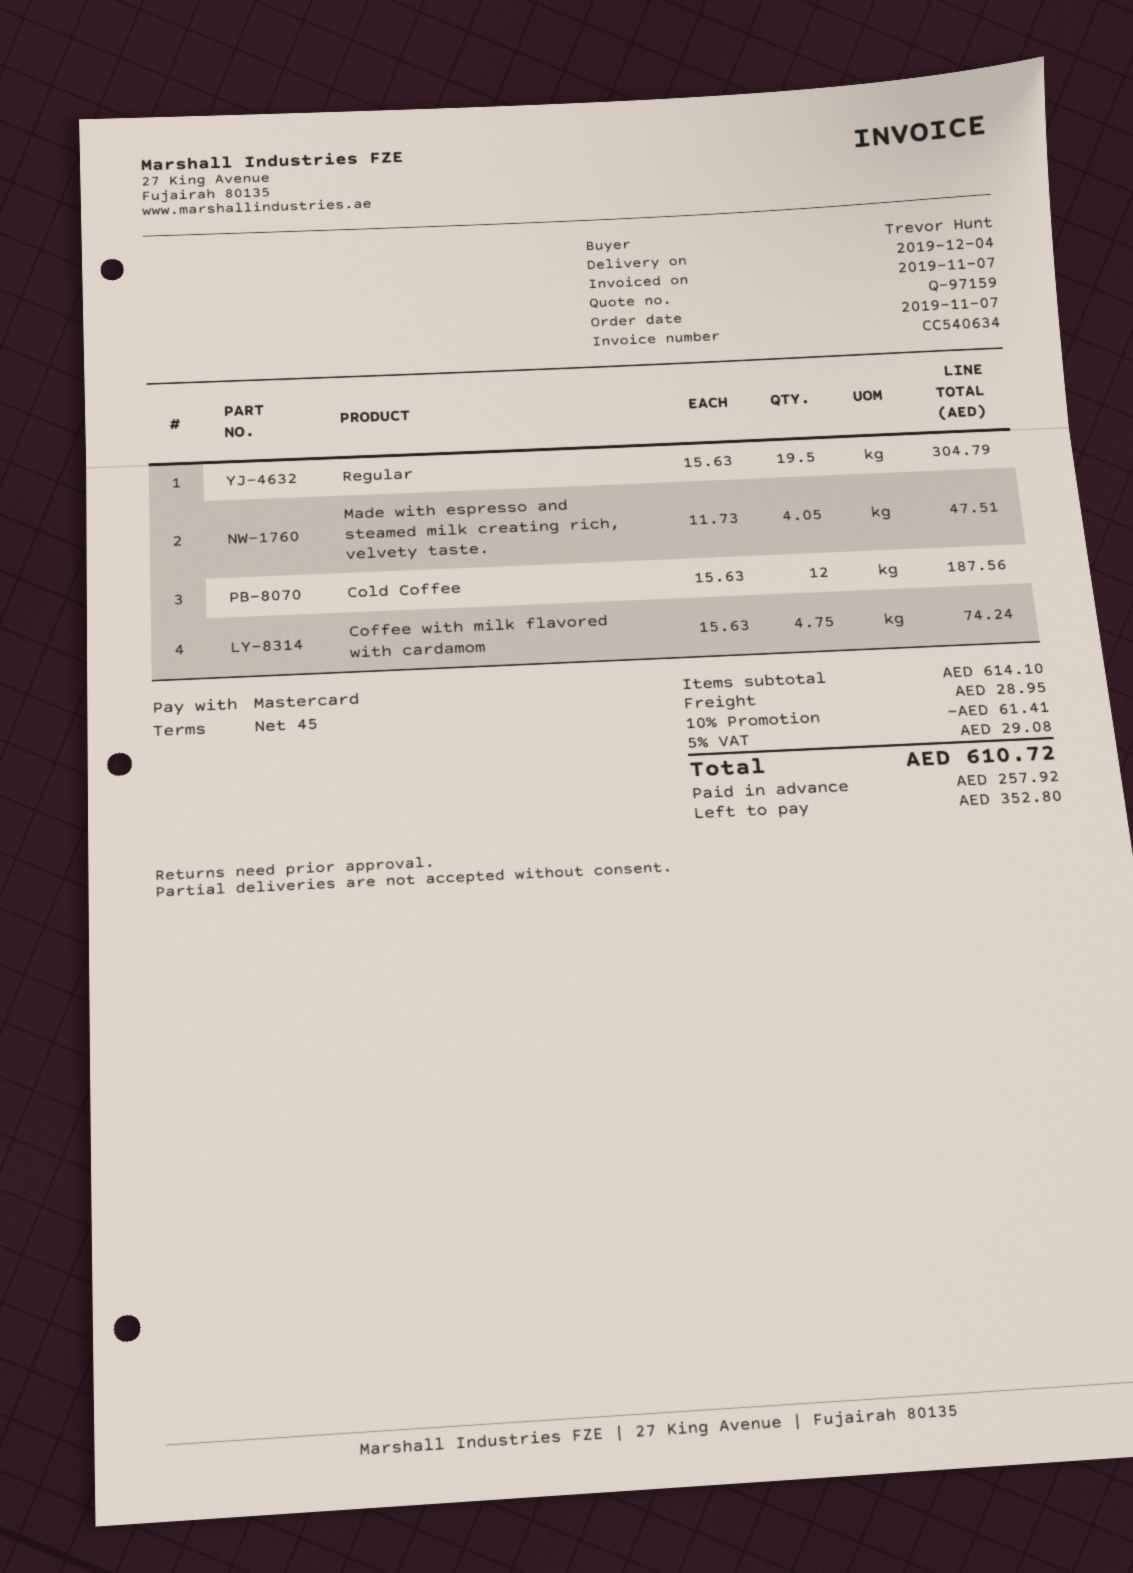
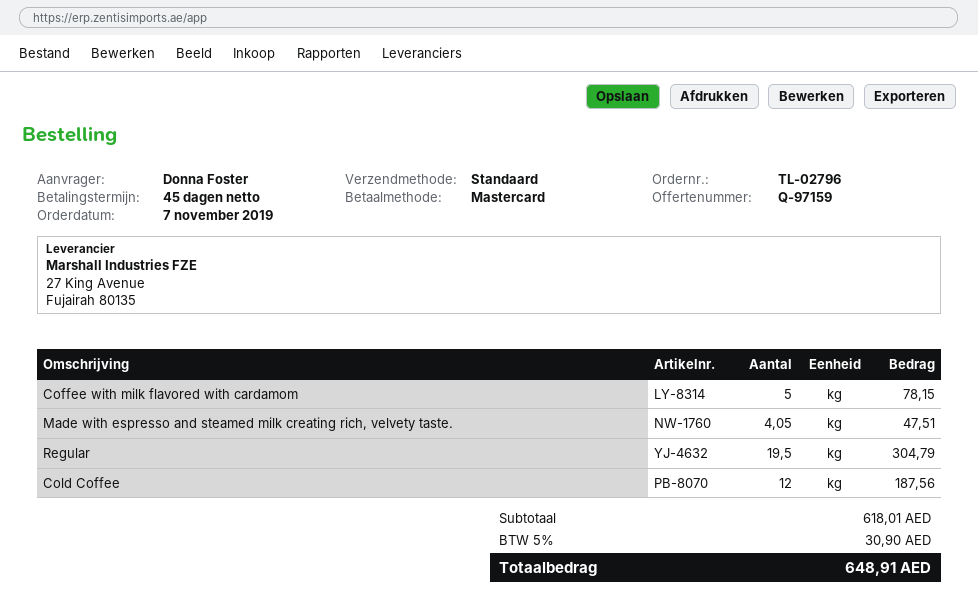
ordered by: Trevor Hunt -> Donna Foster
Coffee with milk flavored with cardamom: 4.75 for 74.24 -> 5 for 78.15
subtotal: 614.10 -> 618.01
discount: 10% = 61.41 -> none
shipping: 28.95 -> none
tax: 5% = 29.08 -> 5% = 30.90
total: 610.72 -> 648.91

